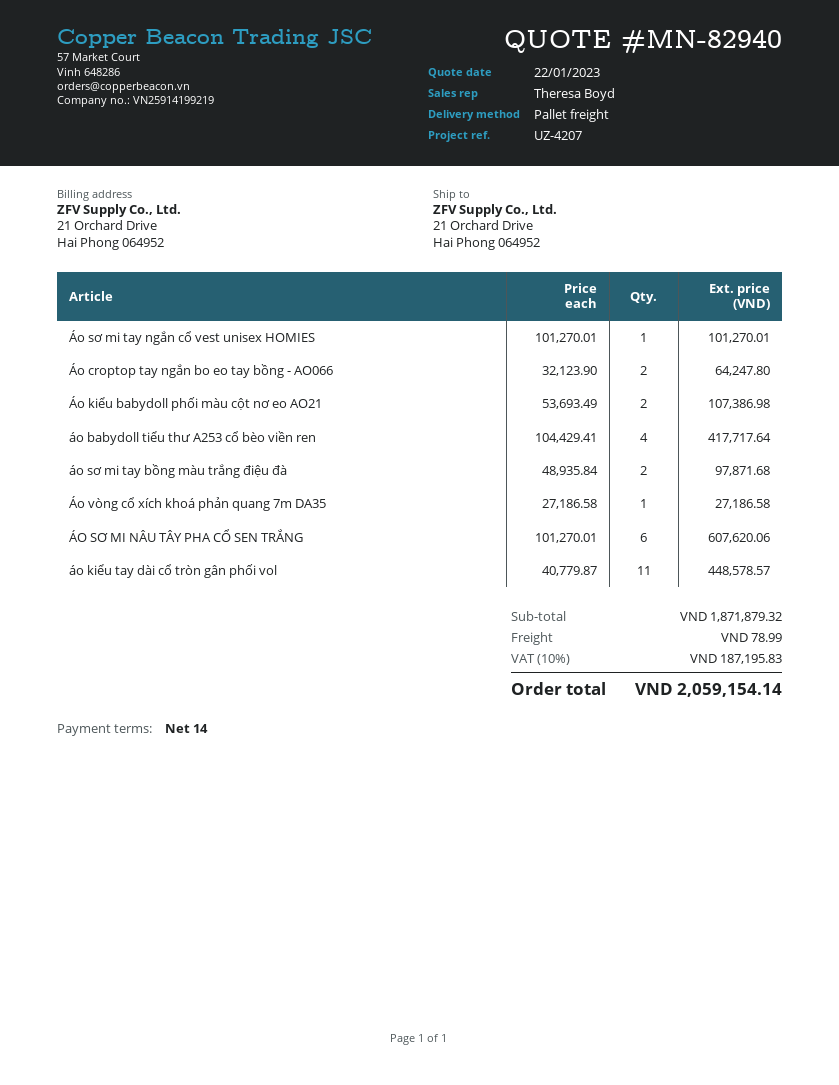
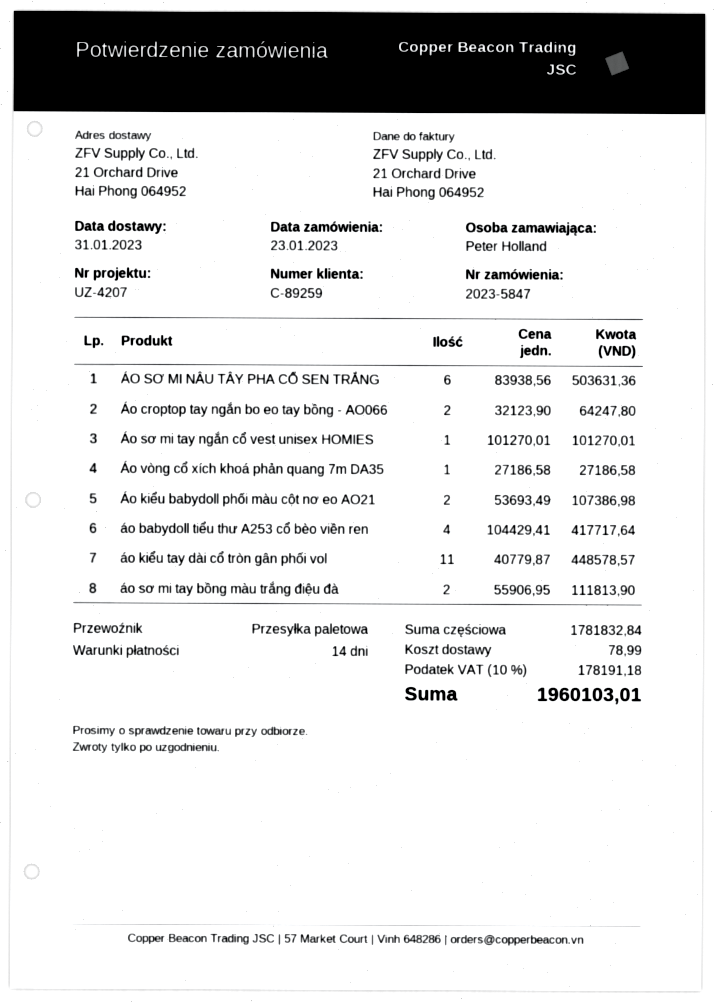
áo sơ mi tay bồng màu trắng điệu đà: 2 x 48935.84 = 97871.68 -> 2 x 55906.95 = 111813.90
ÁO SƠ MI NÂU TÂY PHA CỔ SEN TRẮNG: 6 x 101270.01 = 607620.06 -> 6 x 83938.56 = 503631.36
subtotal: 1871879.32 -> 1781832.84
tax: 10% = 187195.83 -> 10% = 178191.18
total: 2059154.14 -> 1960103.01

